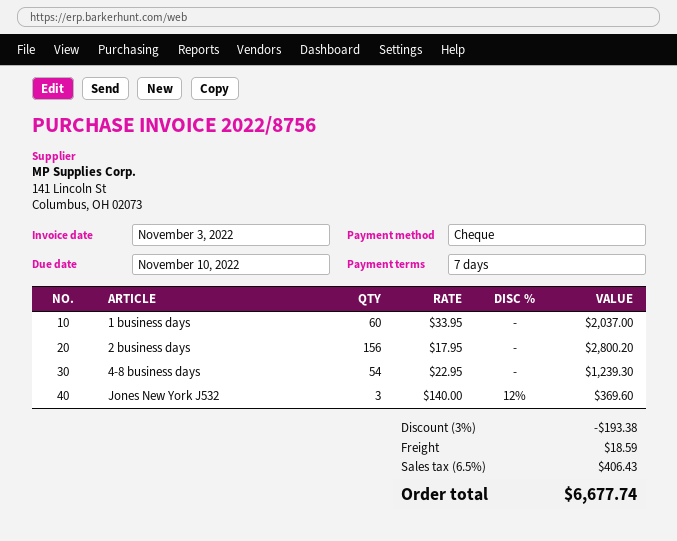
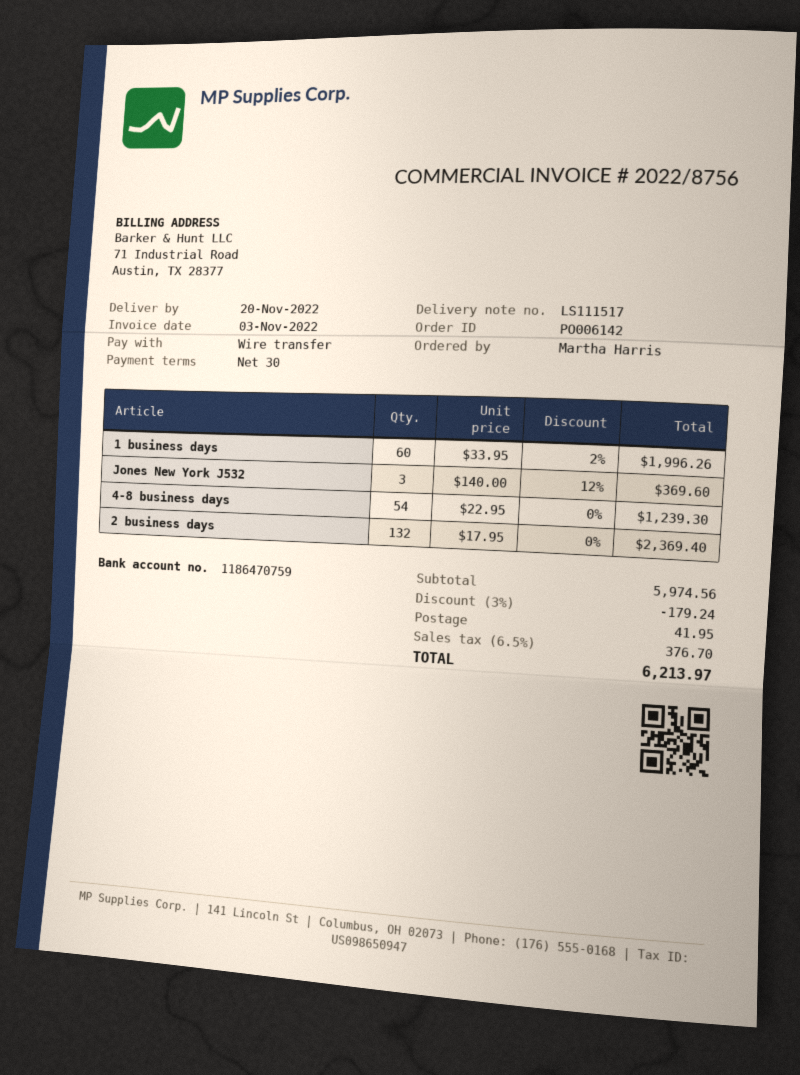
payment terms: 7 days -> 30 days
payment method: cheque -> bank transfer
1 business days: 60 x 33.95 = 2037.00 -> 60 x 33.95 - 2% = 1996.26
2 business days: 156 x 17.95 = 2800.20 -> 132 x 17.95 = 2369.40
discount: 3% = 193.38 -> 3% = 179.24
shipping: 18.59 -> 41.95
tax: 6.5% = 406.43 -> 6.5% = 376.70
total: 6677.74 -> 6213.97

